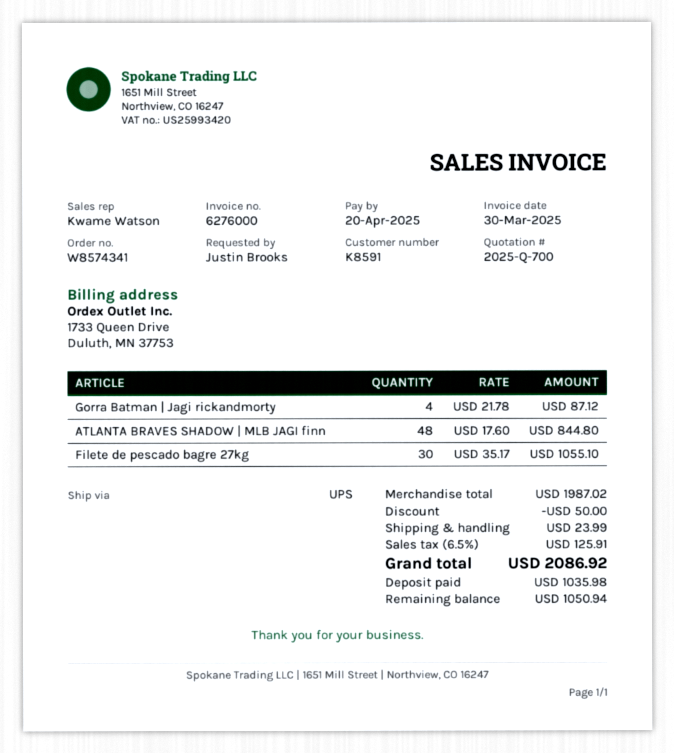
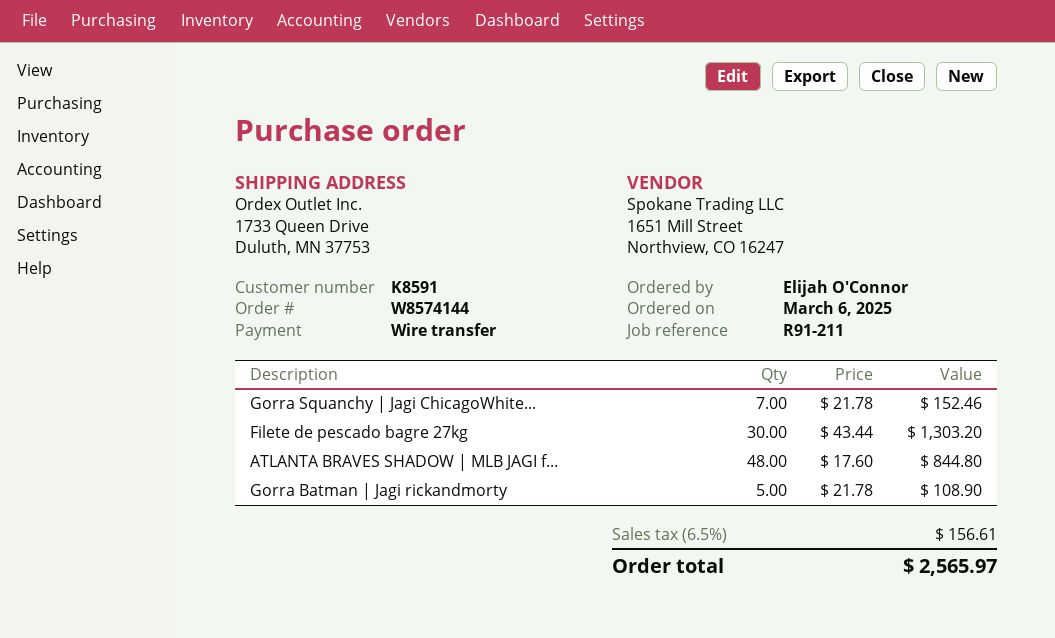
order number: W8574341 -> W8574144
ordered by: Justin Brooks -> Elijah O'Connor
Gorra Batman | Jagi rickandmorty: 4 x 21.78 = 87.12 -> 5 x 21.78 = 108.90
Filete de pescado bagre 27kg: 30 x 35.17 = 1055.10 -> 30 x 43.44 = 1303.20
Gorra Squanchy | Jagi ChicagoWhite...: none -> 7 x 21.78 = 152.46
discount: 50.00 -> none
shipping: 23.99 -> none
tax: 6.5% = 125.91 -> 6.5% = 156.61
total: 2086.92 -> 2565.97

